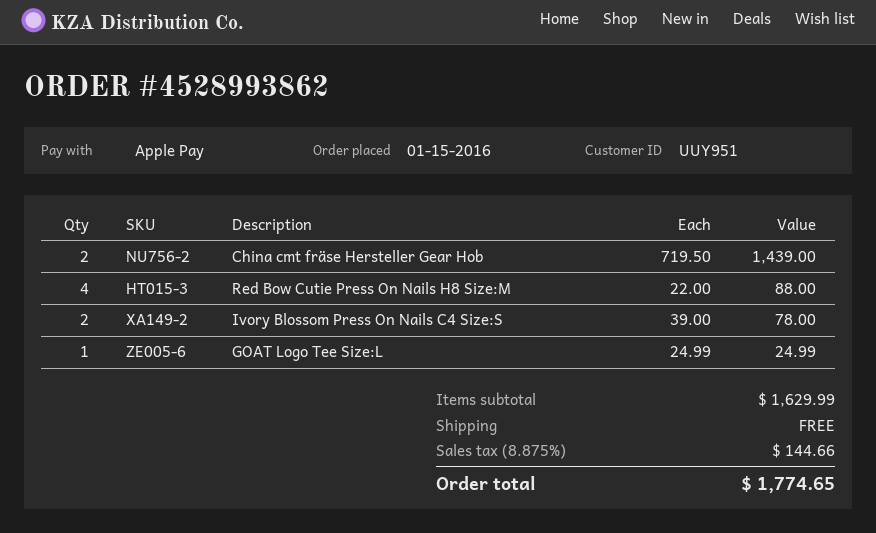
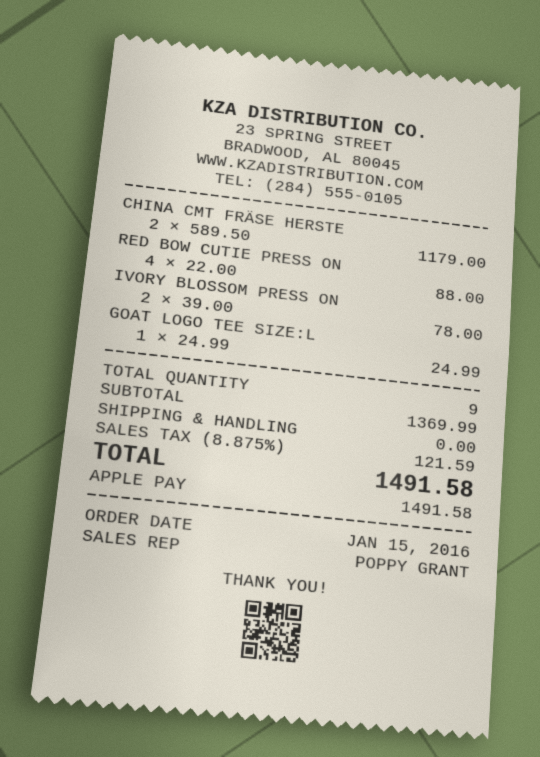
China cmt fräse Hersteller Gear Hob: 2 x 719.50 = 1439.00 -> 2 x 589.50 = 1179.00
subtotal: 1629.99 -> 1369.99
tax: 8.875% = 144.66 -> 8.875% = 121.59
total: 1774.65 -> 1491.58

